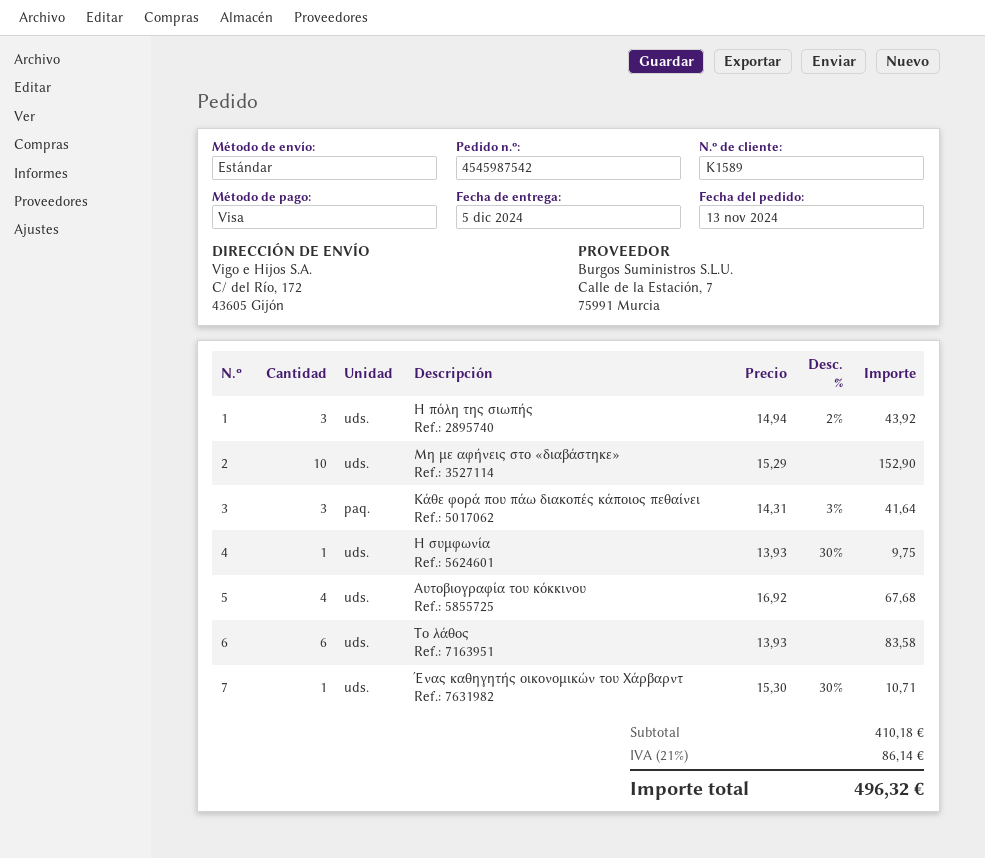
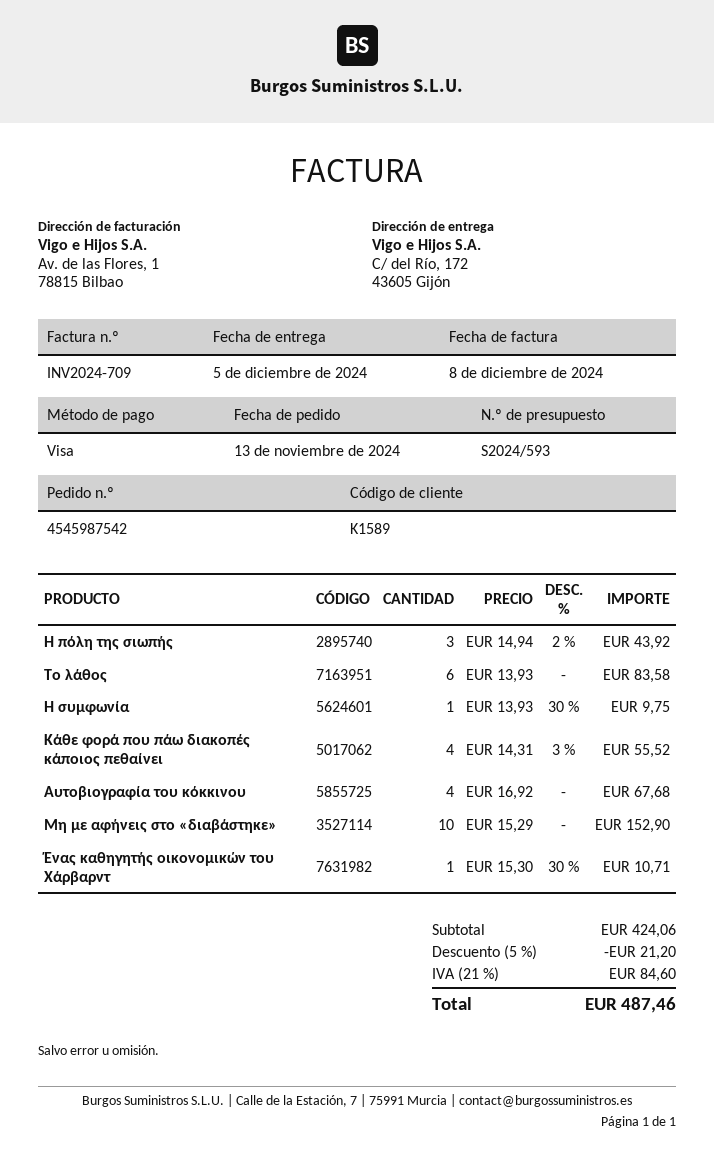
Κάθε φορά που πάω διακοπές κάποιος πεθαίνει: 3 x 14.31 - 3% = 41.64 -> 4 x 14.31 - 3% = 55.52
subtotal: 410.18 -> 424.06
discount: none -> 5% = 21.20
tax: 21% = 86.14 -> 21% = 84.60
total: 496.32 -> 487.46

